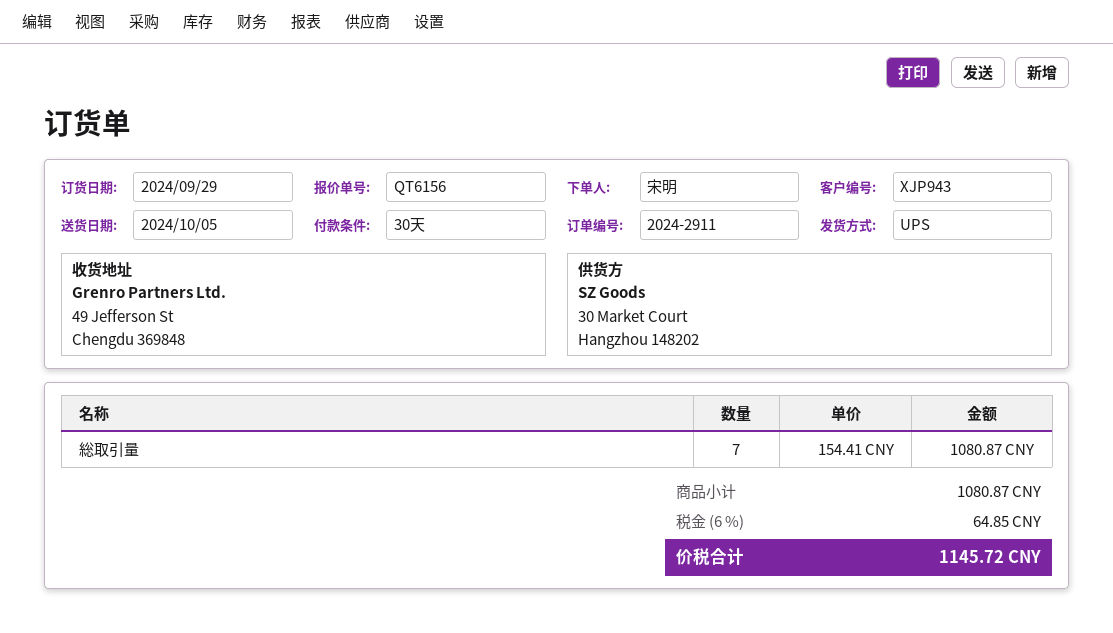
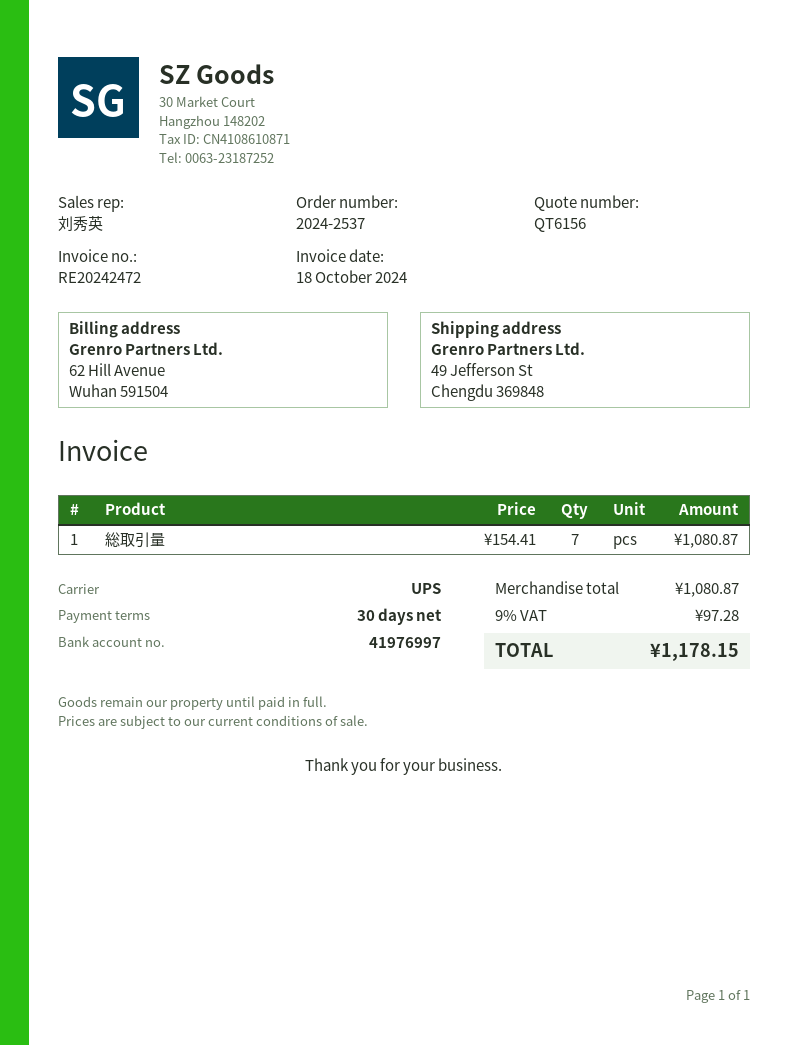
order number: 2024-2911 -> 2024-2537
tax: 6% = 64.85 -> 9% = 97.28
total: 1145.72 -> 1178.15

